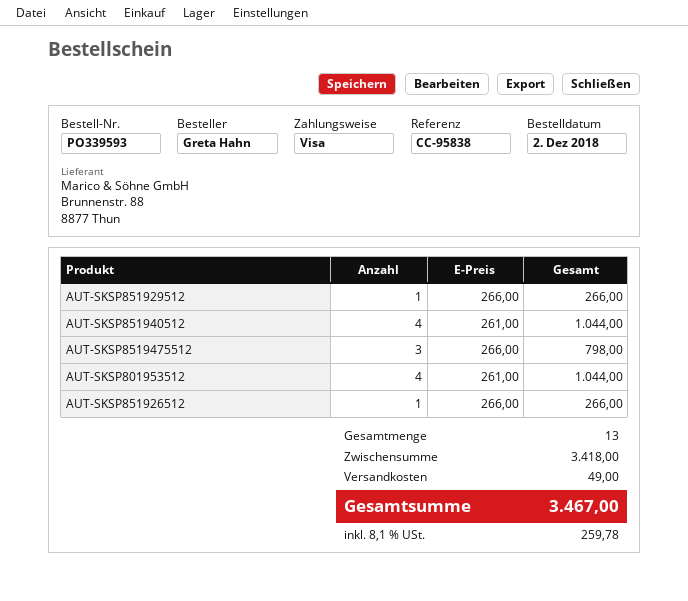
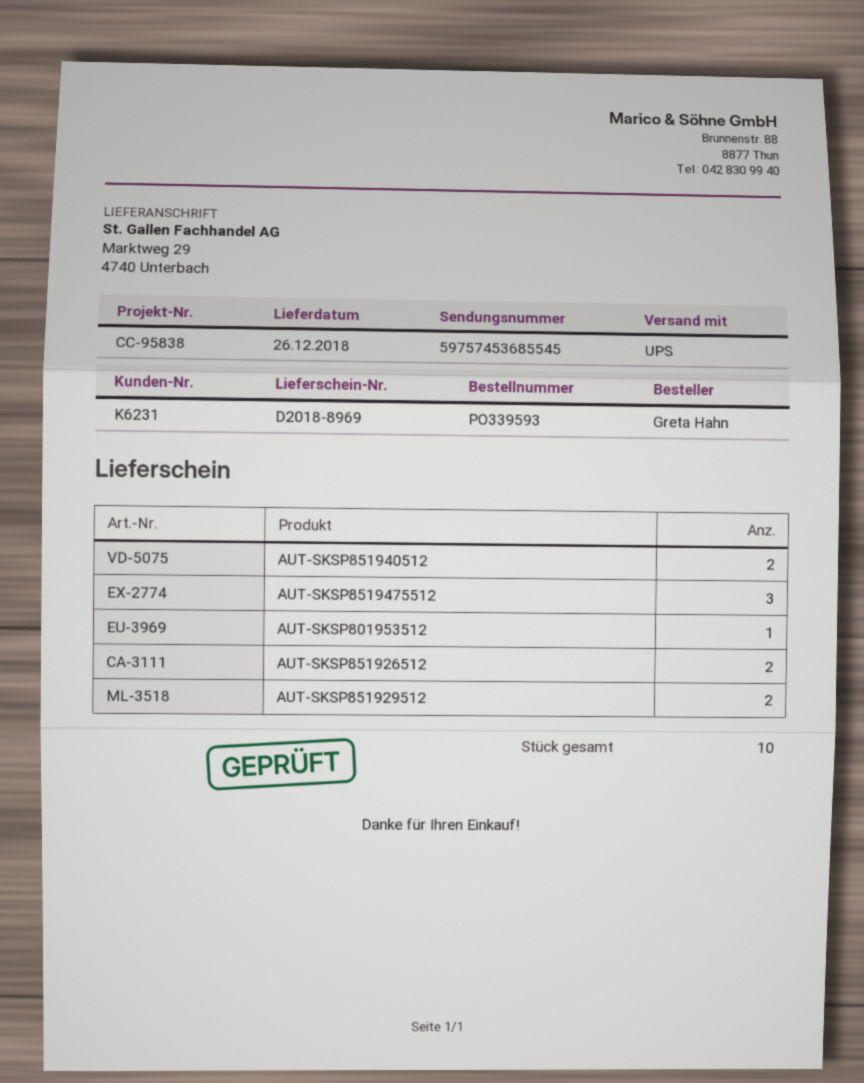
AUT-SKSP851929512: 1 -> 2
AUT-SKSP851940512: 4 -> 2
AUT-SKSP801953512: 4 -> 1
AUT-SKSP851926512: 1 -> 2
total quantity: 13 -> 10

